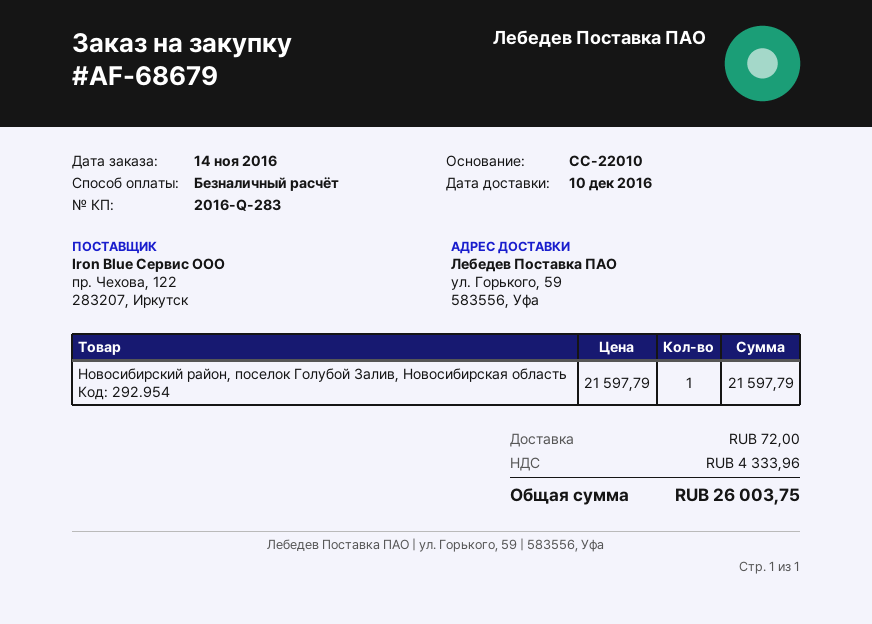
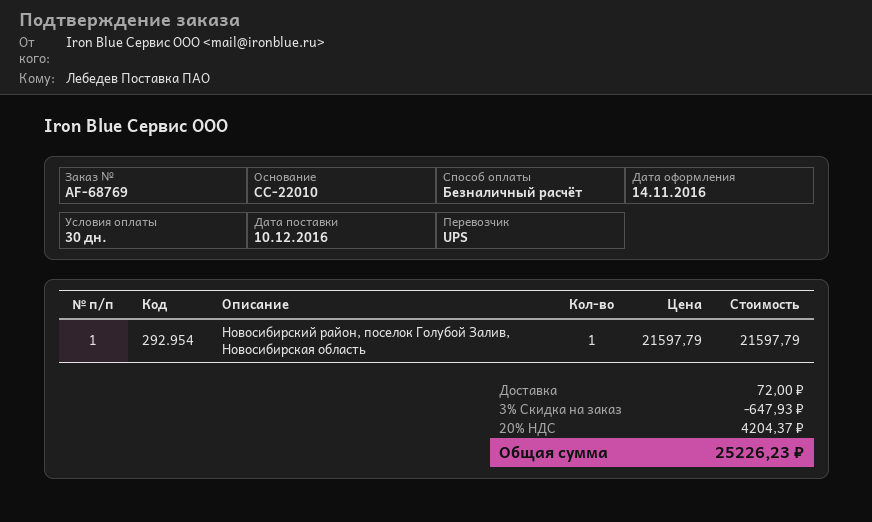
order number: AF-68679 -> AF-68769
discount: none -> 3% = 647.93
tax: 4333.96 -> 4204.37
total: 26003.75 -> 25226.23

